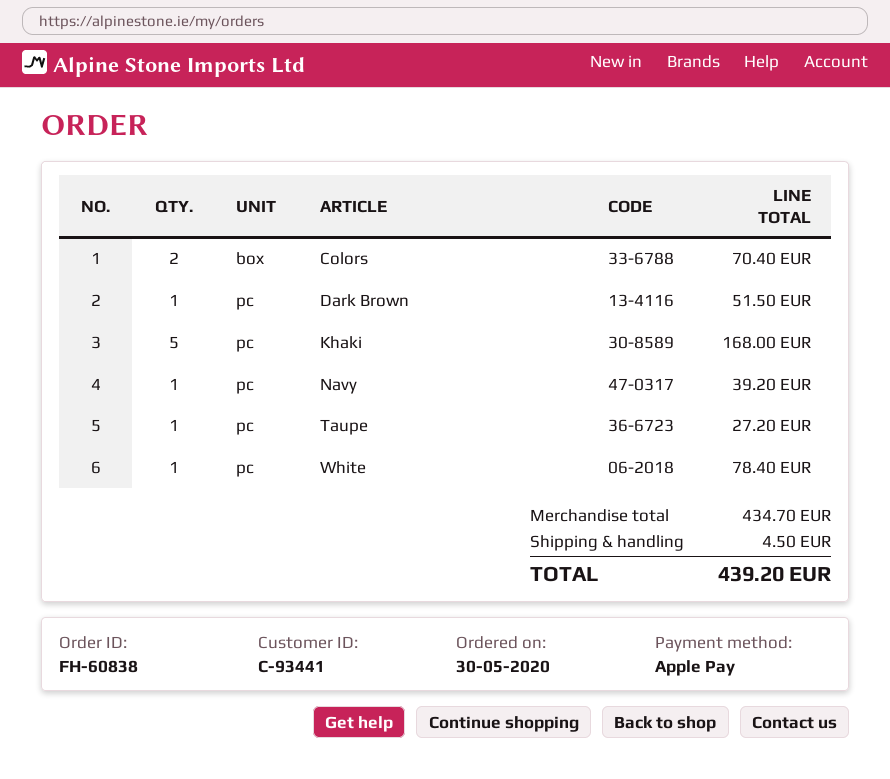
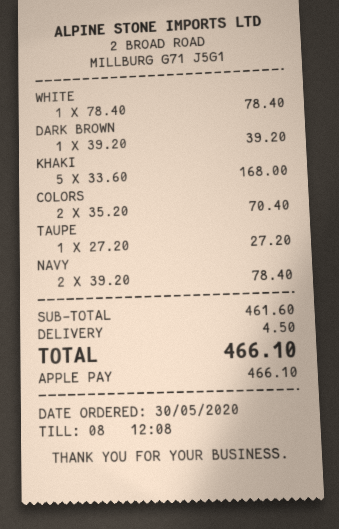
Dark Brown: 1 for 51.50 -> 1 for 39.20
Navy: 1 for 39.20 -> 2 for 78.40
subtotal: 434.70 -> 461.60
total: 439.20 -> 466.10

